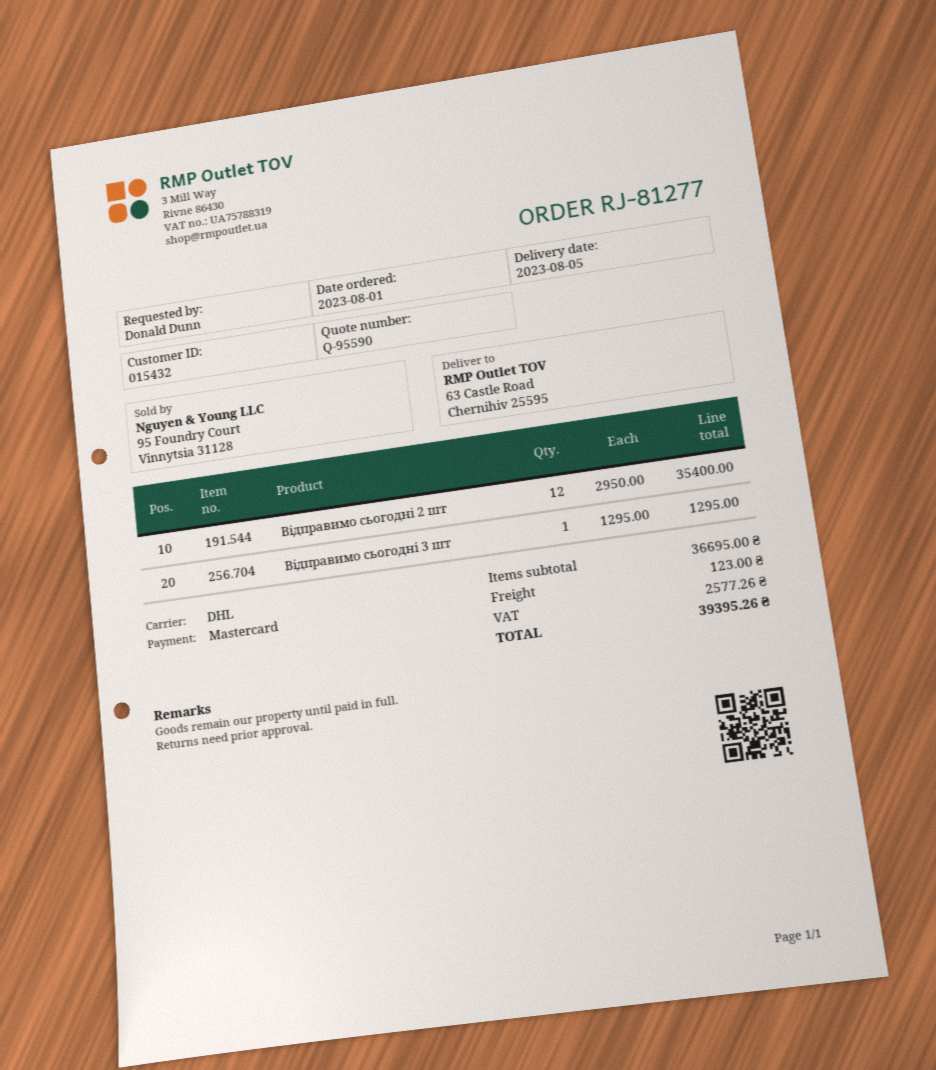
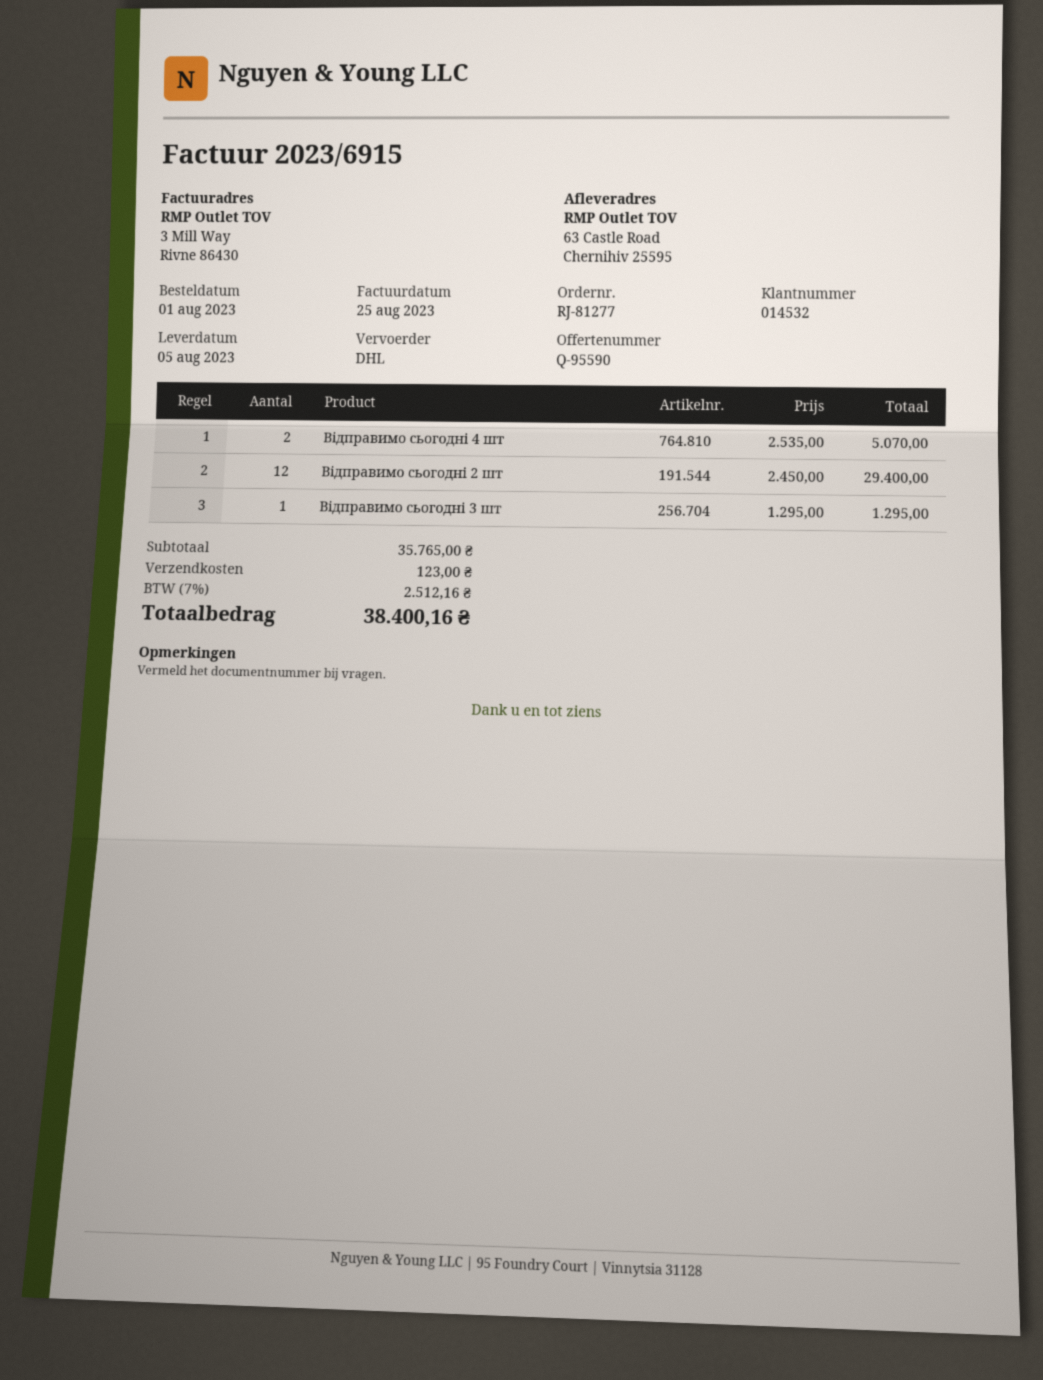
customer number: 015432 -> 014532
Відправимо сьогодні 2 шт: 12 x 2950.00 = 35400.00 -> 12 x 2450.00 = 29400.00
Відправимо сьогодні 4 шт: none -> 2 x 2535.00 = 5070.00
subtotal: 36695.00 -> 35765.00
tax: 2577.26 -> 2512.16
total: 39395.26 -> 38400.16

